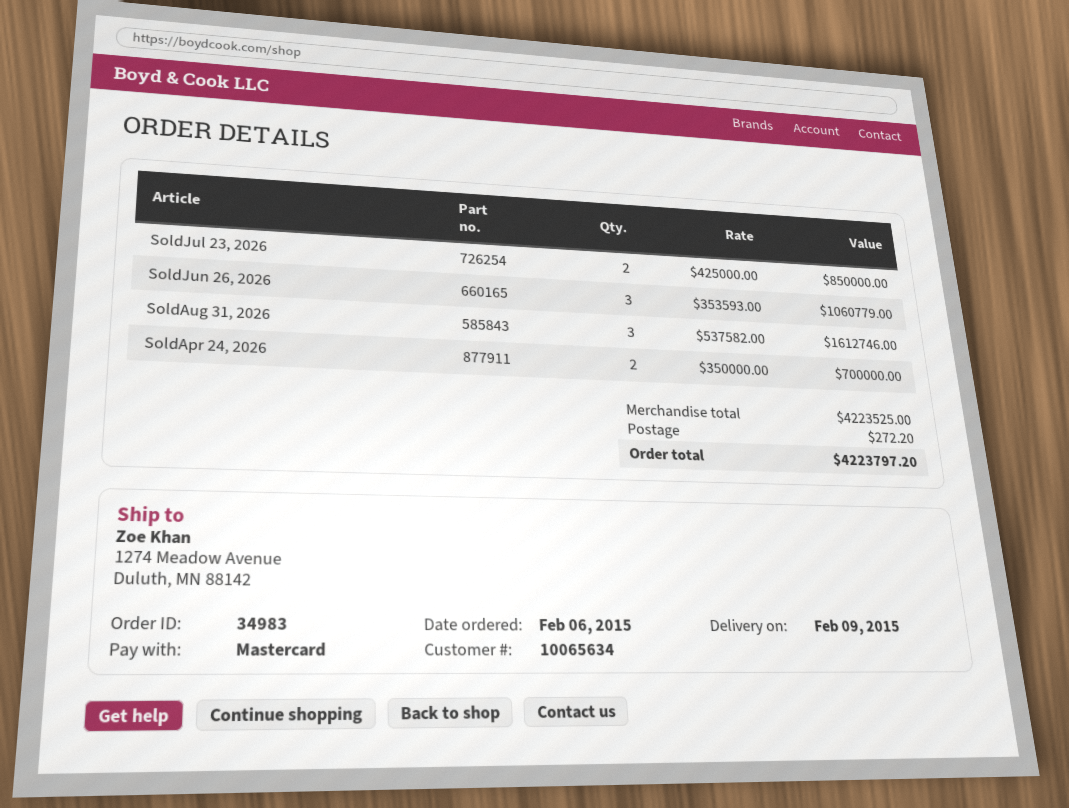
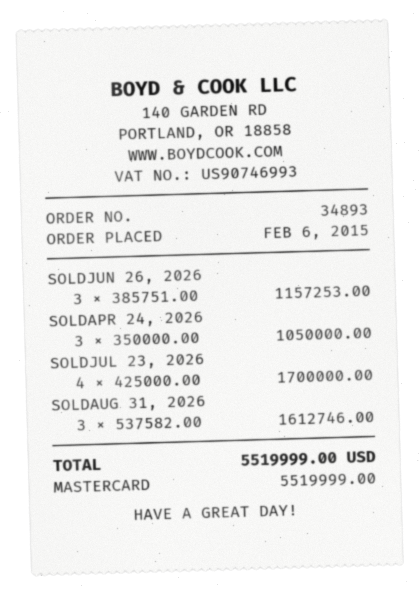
order number: 34983 -> 34893
SoldJul 23, 2026: 2 x 425000.00 = 850000.00 -> 4 x 425000.00 = 1700000.00
SoldJun 26, 2026: 3 x 353593.00 = 1060779.00 -> 3 x 385751.00 = 1157253.00
SoldApr 24, 2026: 2 x 350000.00 = 700000.00 -> 3 x 350000.00 = 1050000.00
shipping: 272.20 -> none
total: 4223797.20 -> 5519999.00

